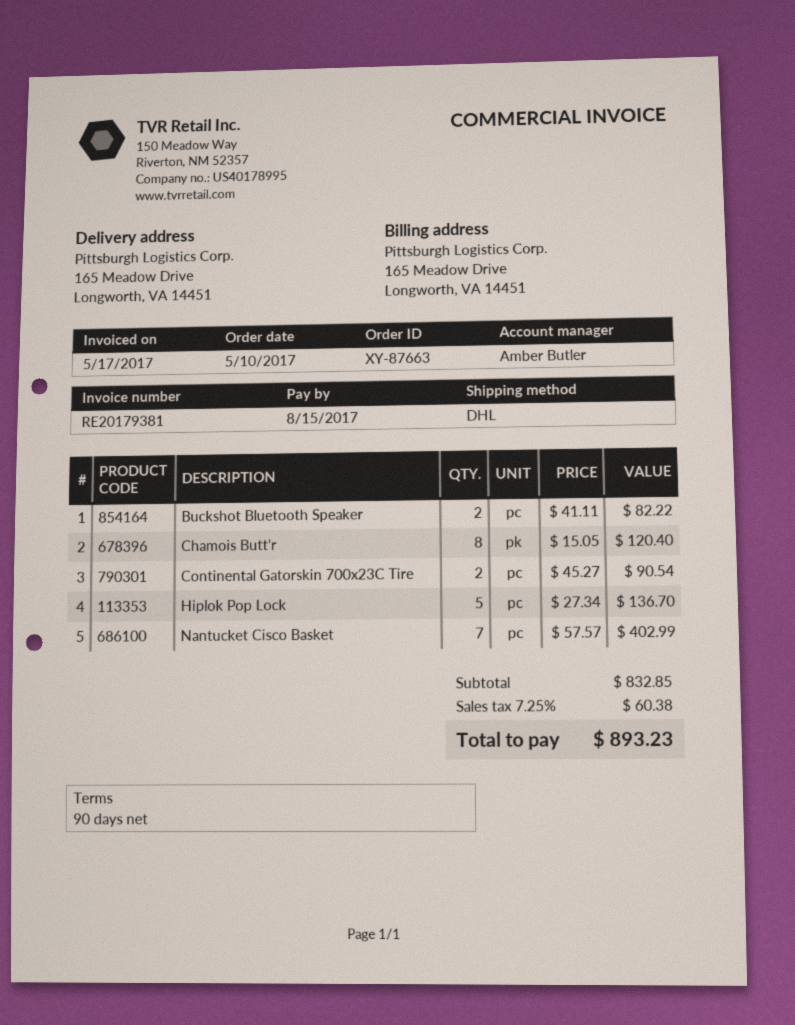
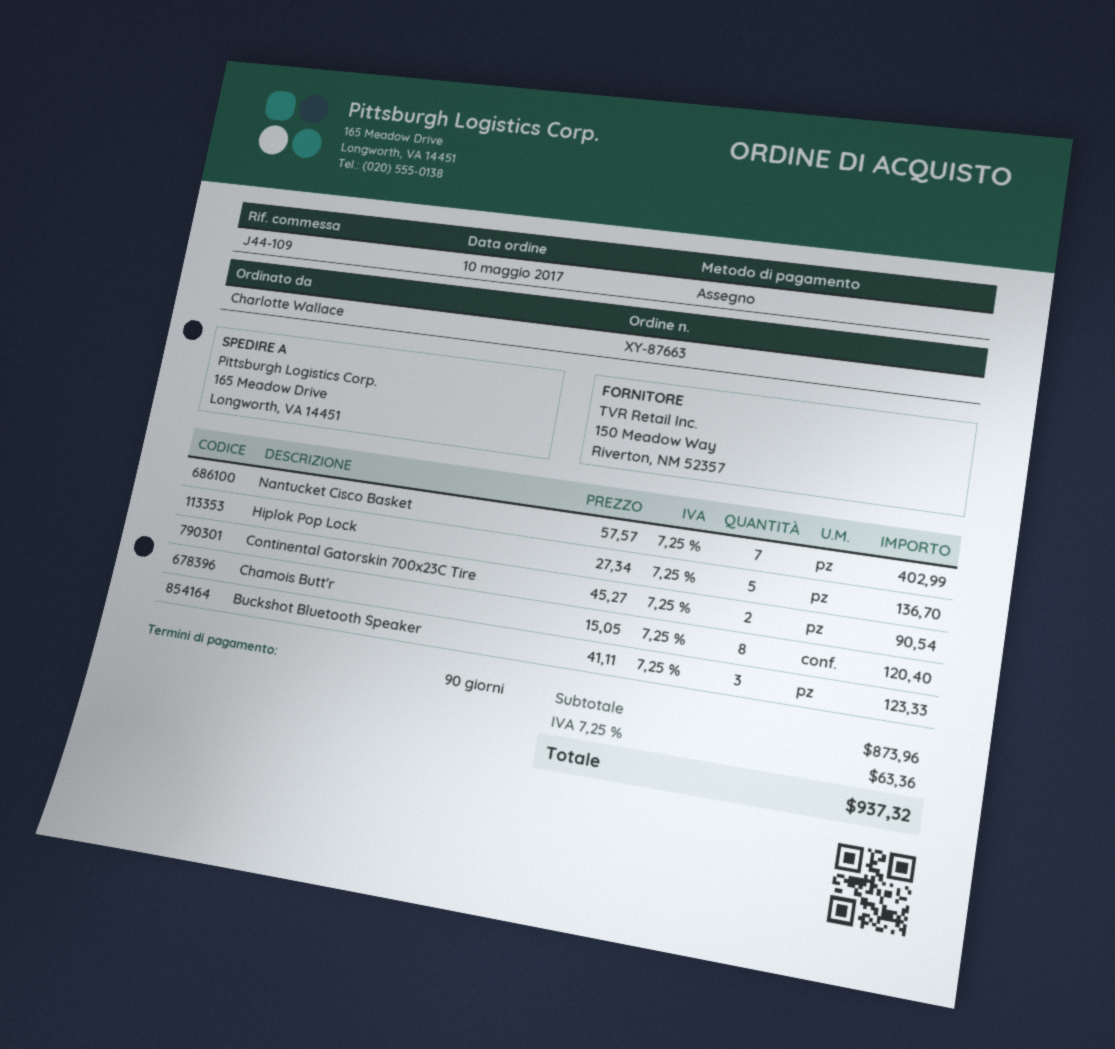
Buckshot Bluetooth Speaker: 2 x 41.11 = 82.22 -> 3 x 41.11 = 123.33
subtotal: 832.85 -> 873.96
tax: 7.25% = 60.38 -> 7.25% = 63.36
total: 893.23 -> 937.32

